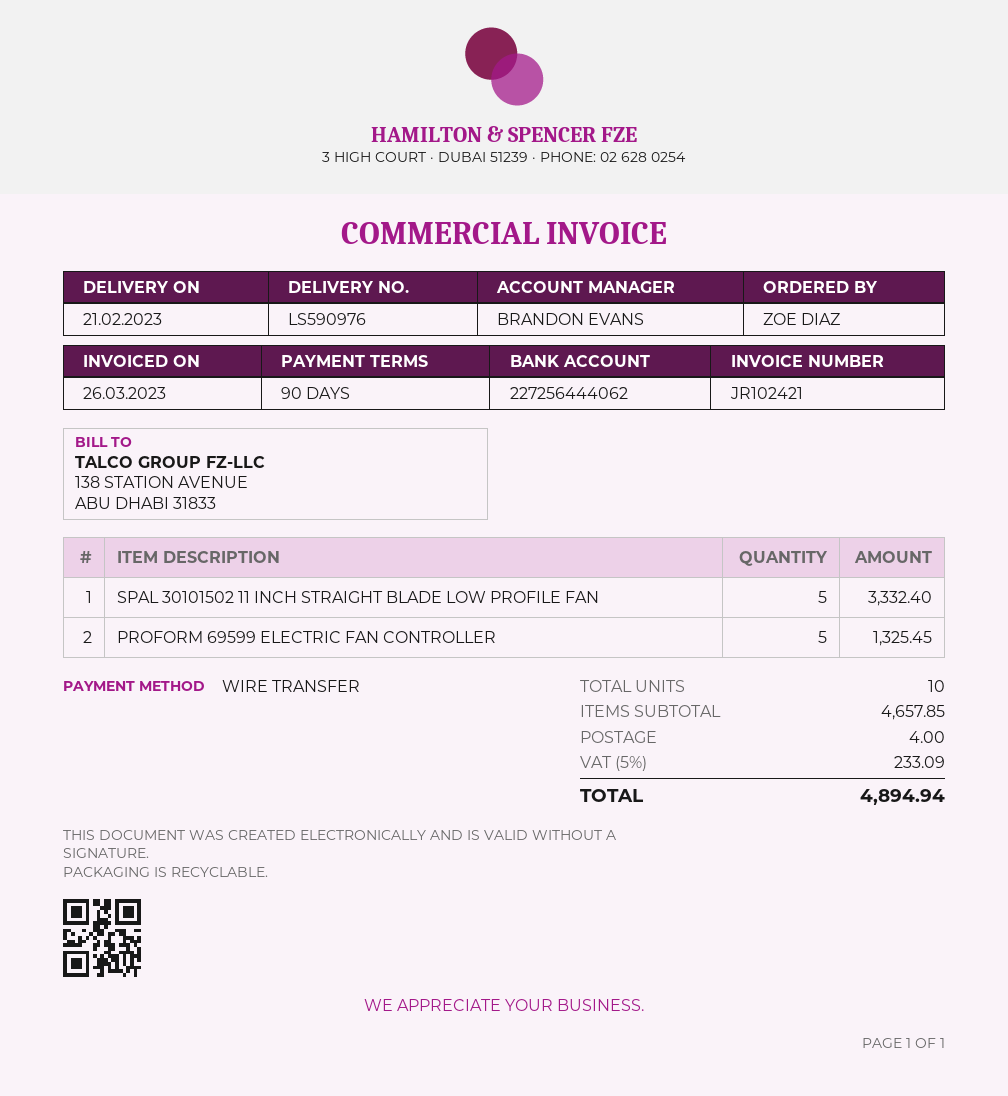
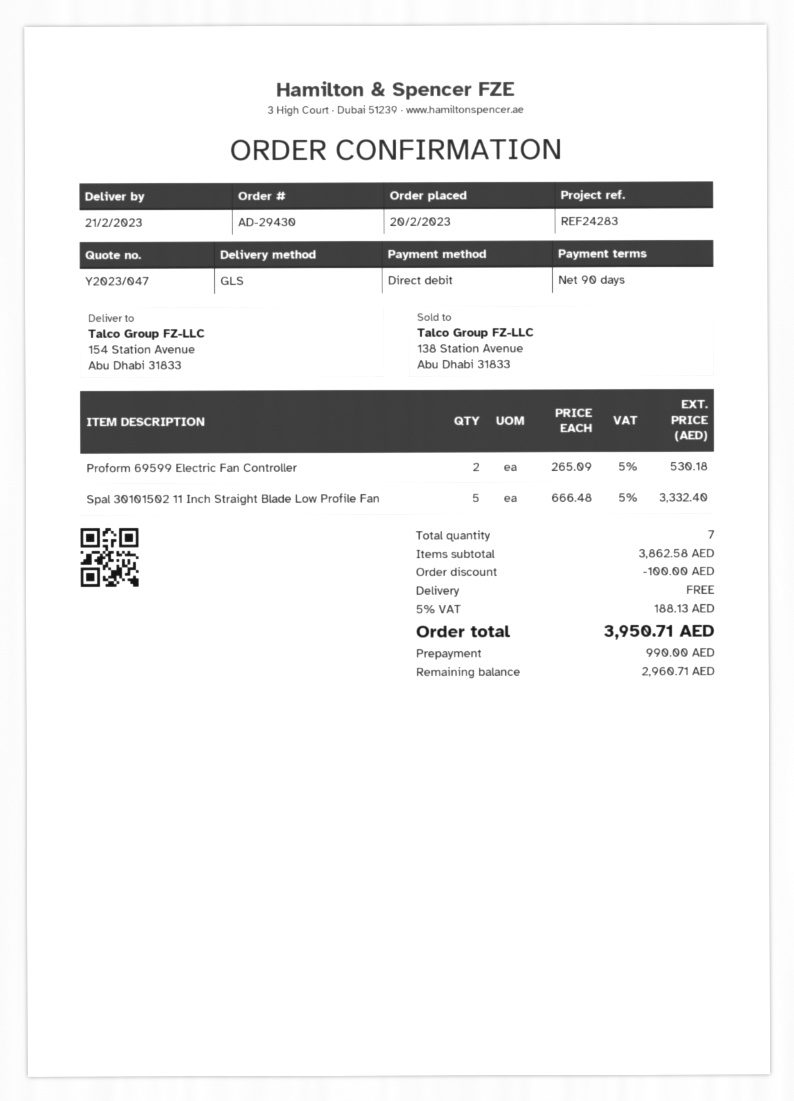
payment method: bank transfer -> direct debit
PROFORM 69599 ELECTRIC FAN CONTROLLER: 5 for 1325.45 -> 2 for 530.18
total quantity: 10 -> 7
subtotal: 4657.85 -> 3862.58
discount: none -> 100.00
shipping: 4.00 -> 0.00
tax: 5% = 233.09 -> 5% = 188.13
total: 4894.94 -> 3950.71

